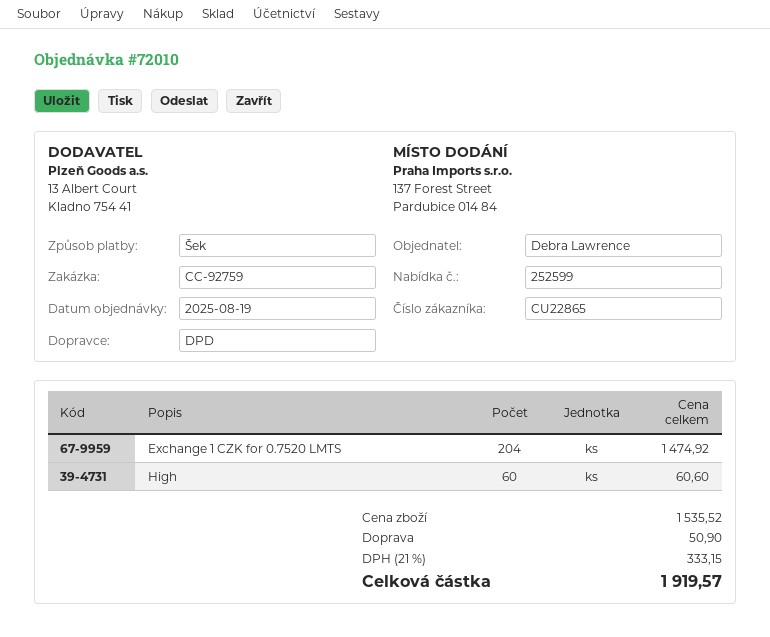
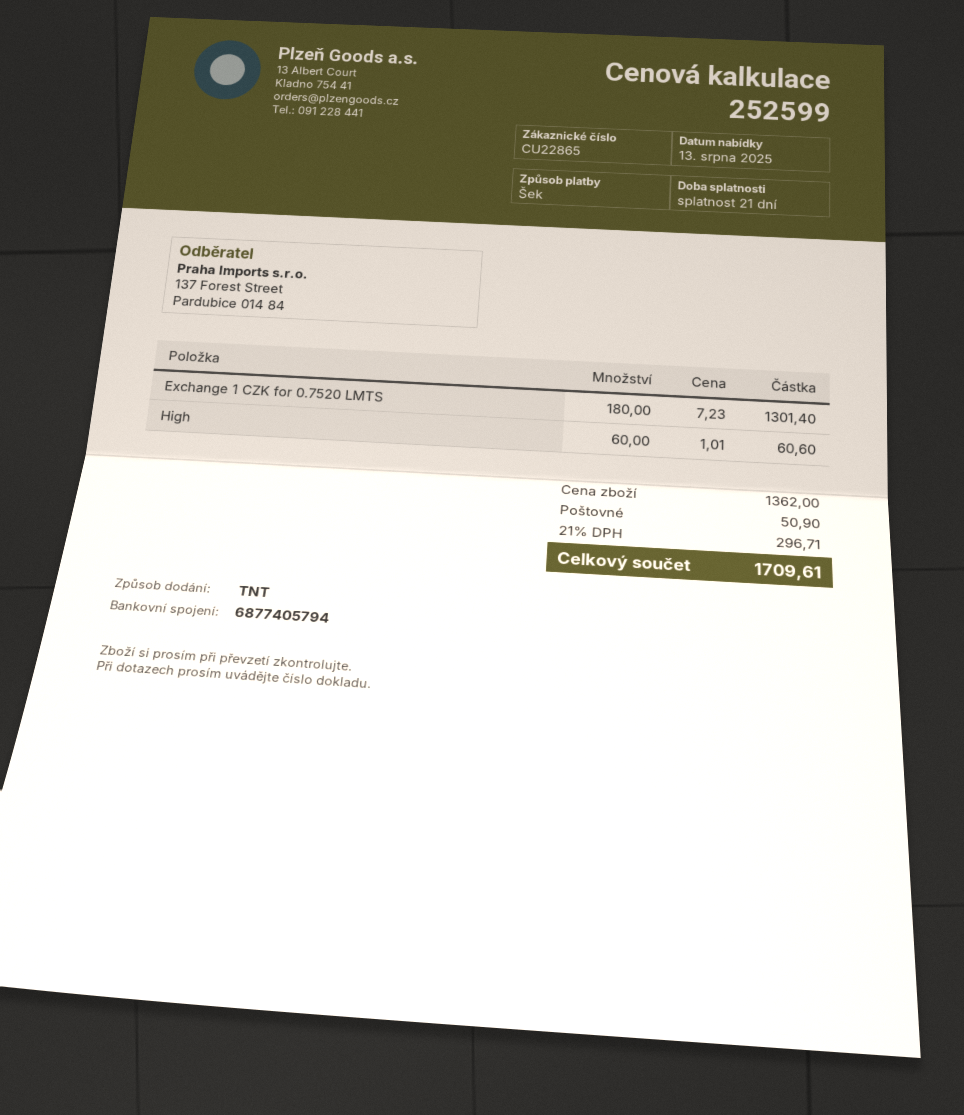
shipping method: DPD -> TNT
Exchange 1 CZK for 0.7520 LMTS: 204 for 1474.92 -> 180 for 1301.40
subtotal: 1535.52 -> 1362.00
tax: 21% = 333.15 -> 21% = 296.71
total: 1919.57 -> 1709.61

